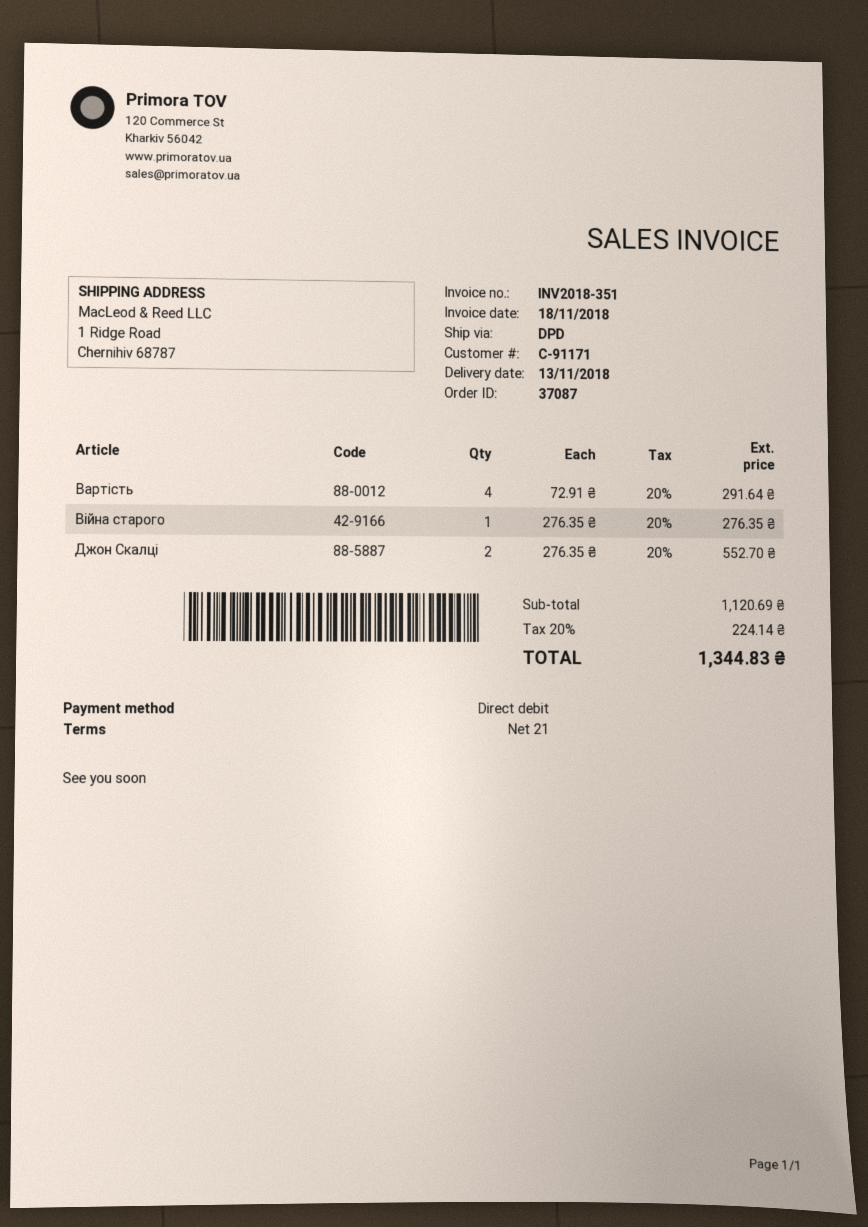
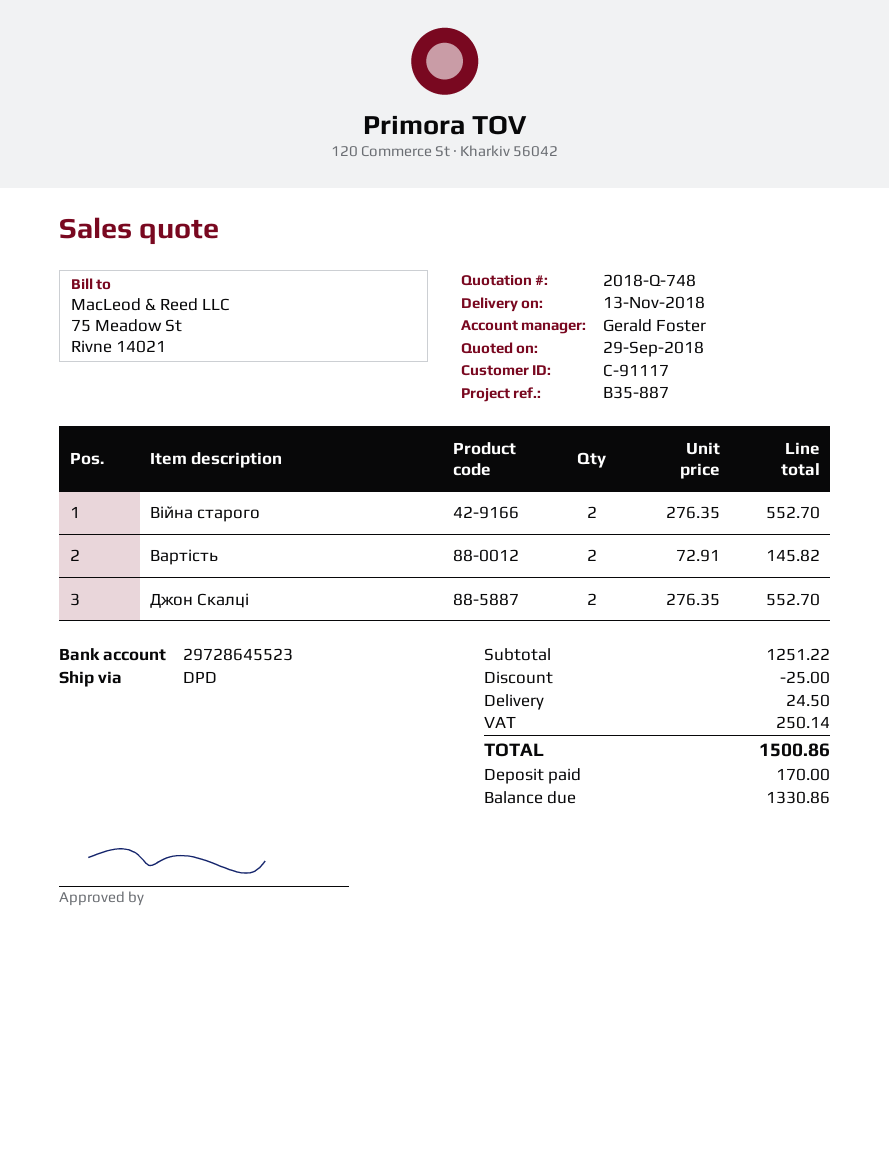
customer number: C-91171 -> C-91117
Вартість: 4 x 72.91 = 291.64 -> 2 x 72.91 = 145.82
Війна старого: 1 x 276.35 = 276.35 -> 2 x 276.35 = 552.70
subtotal: 1120.69 -> 1251.22
discount: none -> 25.00
shipping: none -> 24.50
tax: 224.14 -> 250.14
total: 1344.83 -> 1500.86

